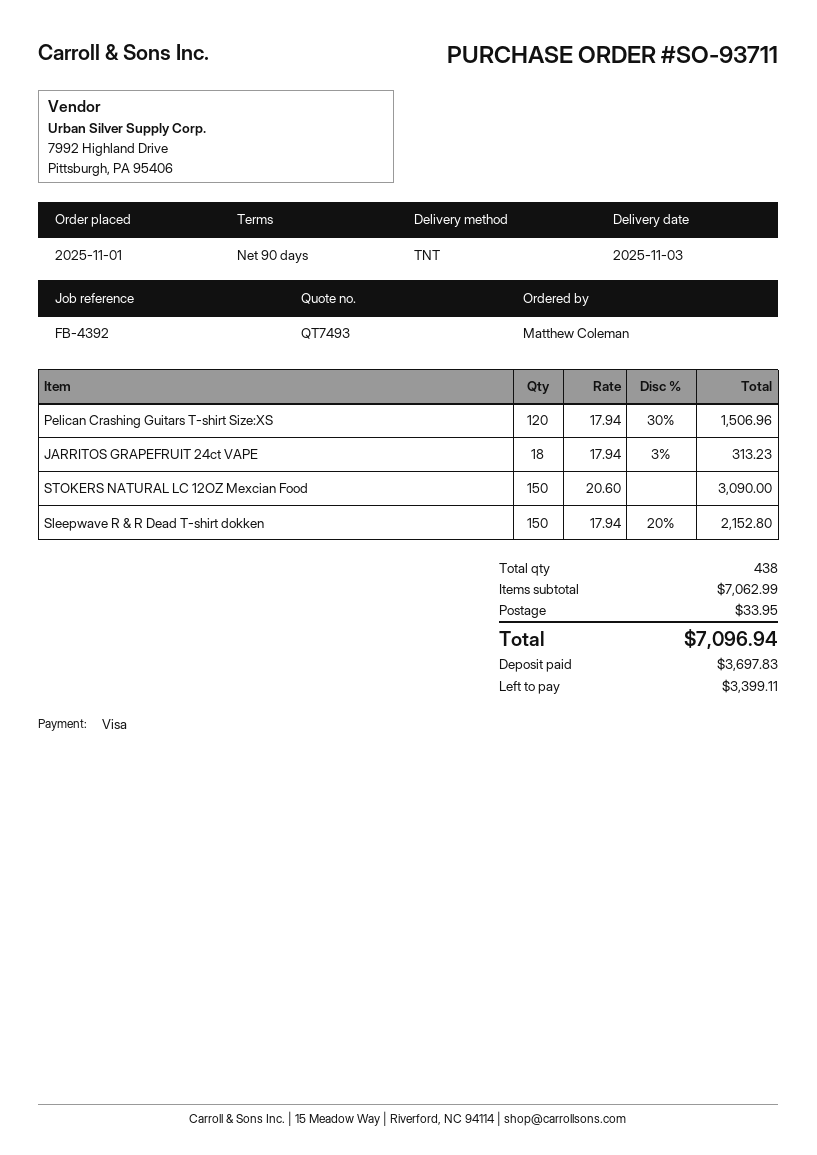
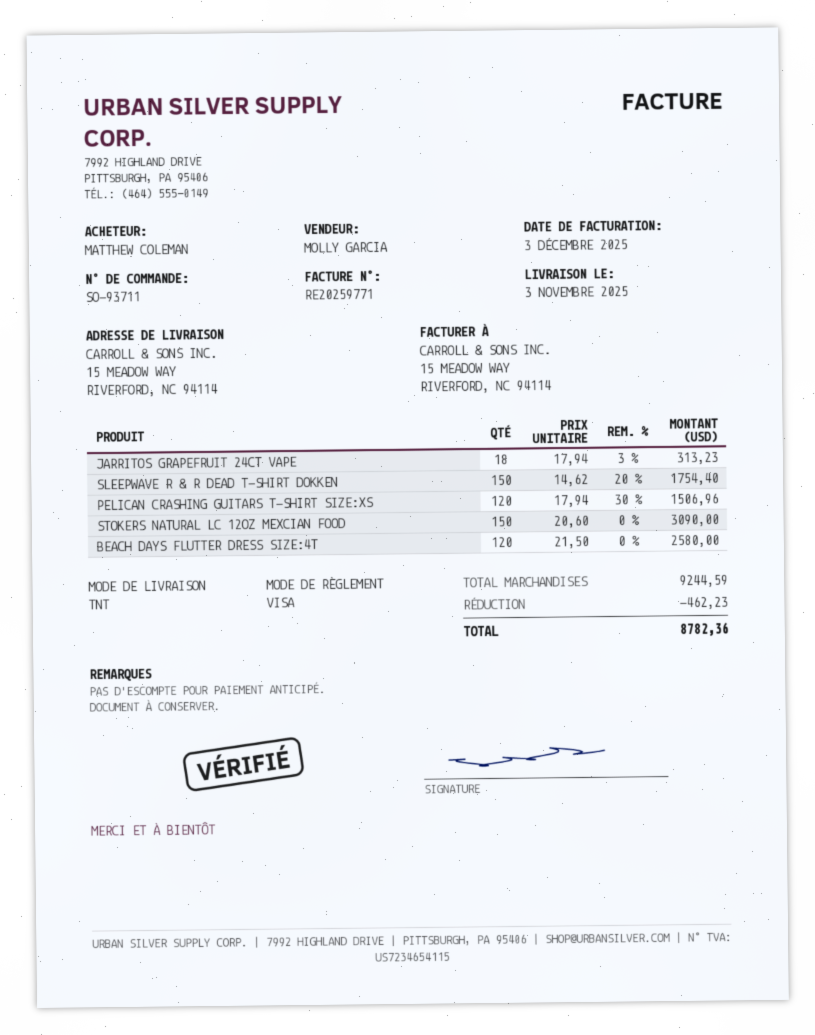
Sleepwave R & R Dead T-shirt dokken: 150 x 17.94 - 20% = 2152.80 -> 150 x 14.62 - 20% = 1754.40
BEACH DAYS FLUTTER DRESS SIZE:4T: none -> 120 x 21.50 = 2580.00
subtotal: 7062.99 -> 9244.59
discount: none -> 462.23
shipping: 33.95 -> none
total: 7096.94 -> 8782.36

